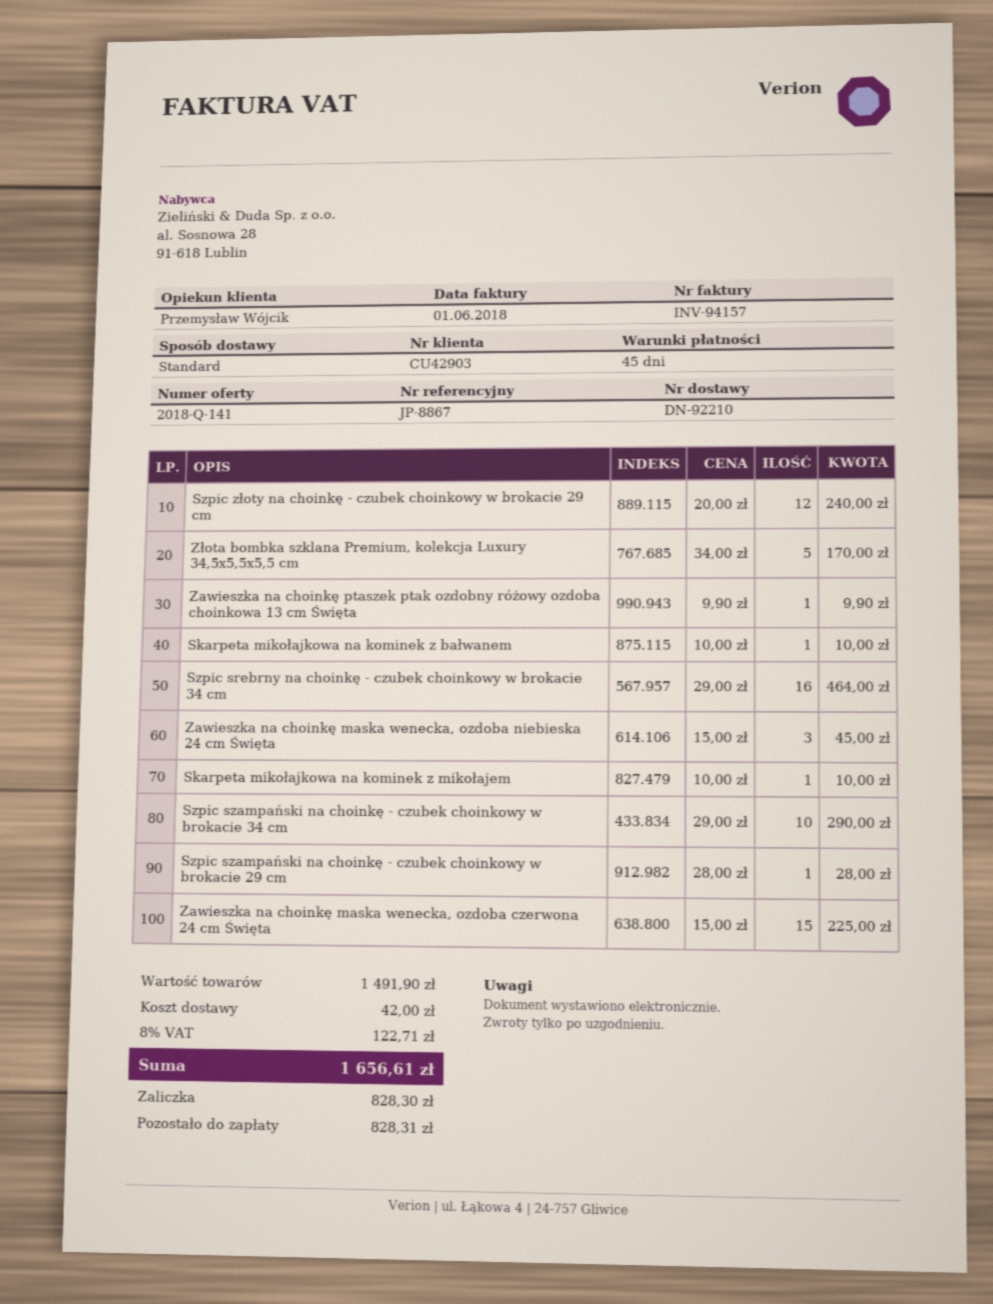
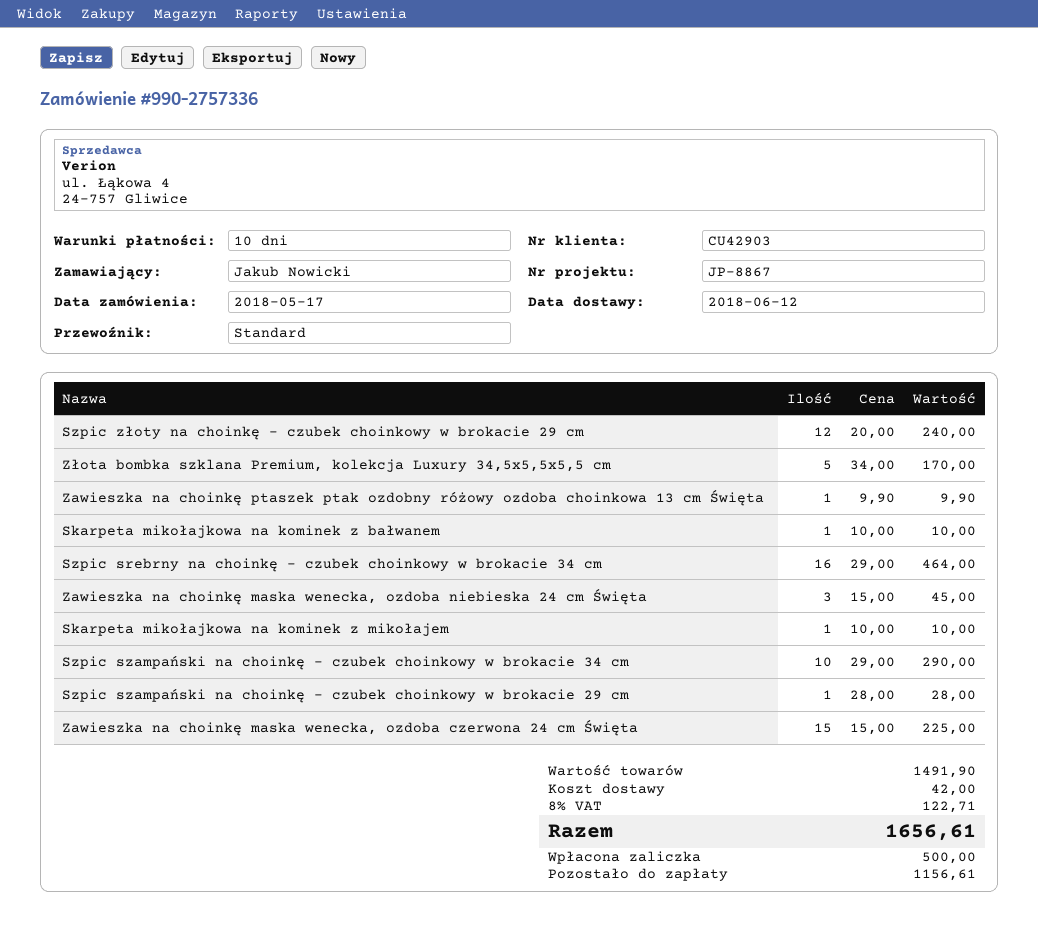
payment terms: 45 days -> 10 days
deposit: 828.30 -> 500.00
balance: 828.31 -> 1156.61

